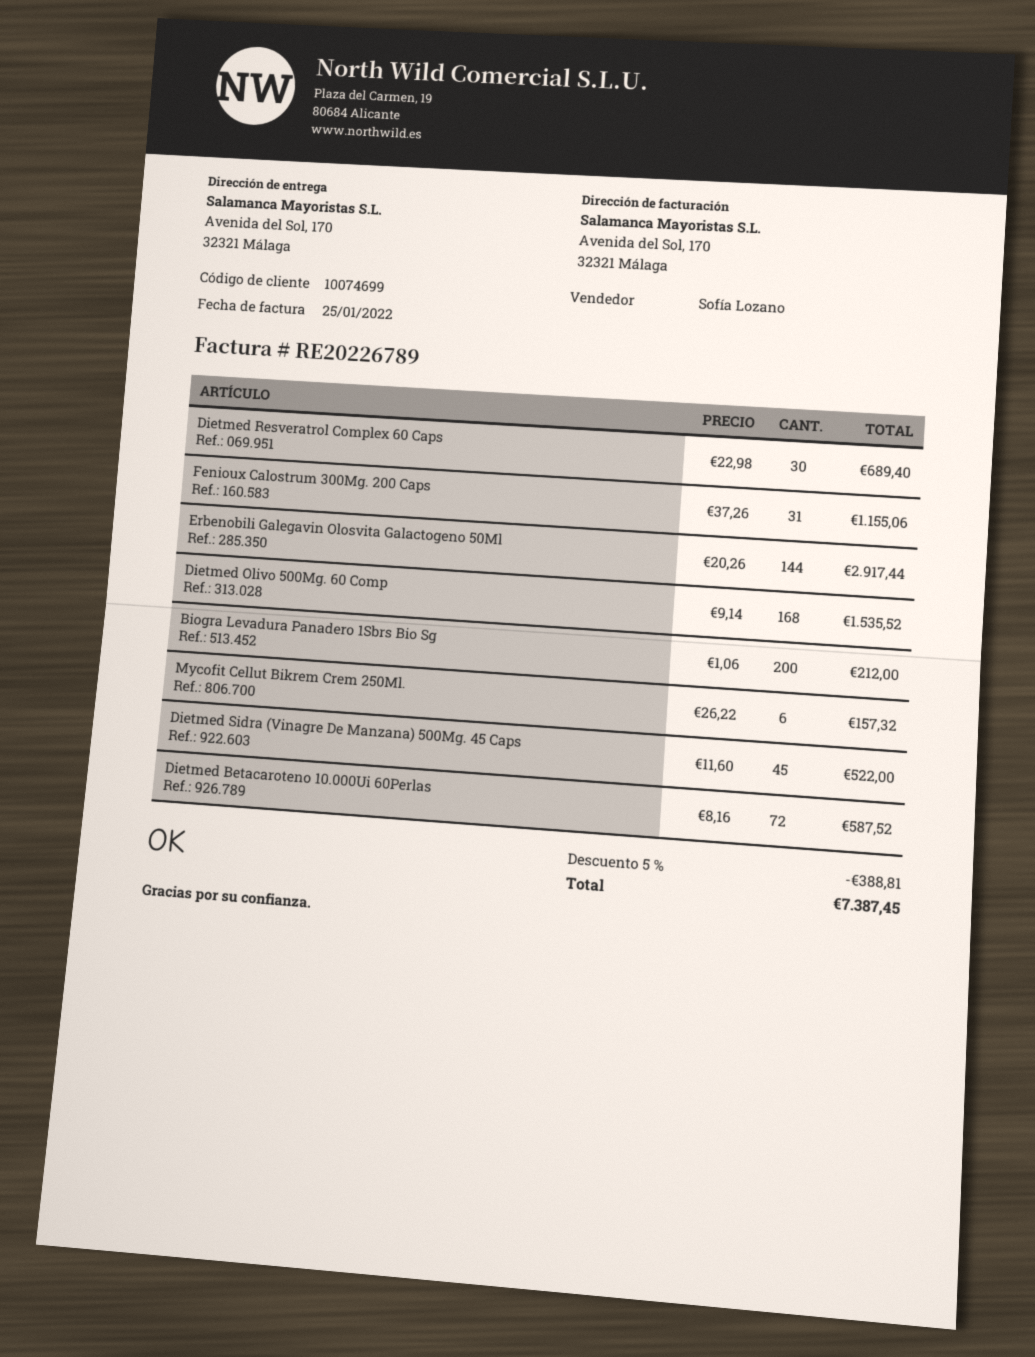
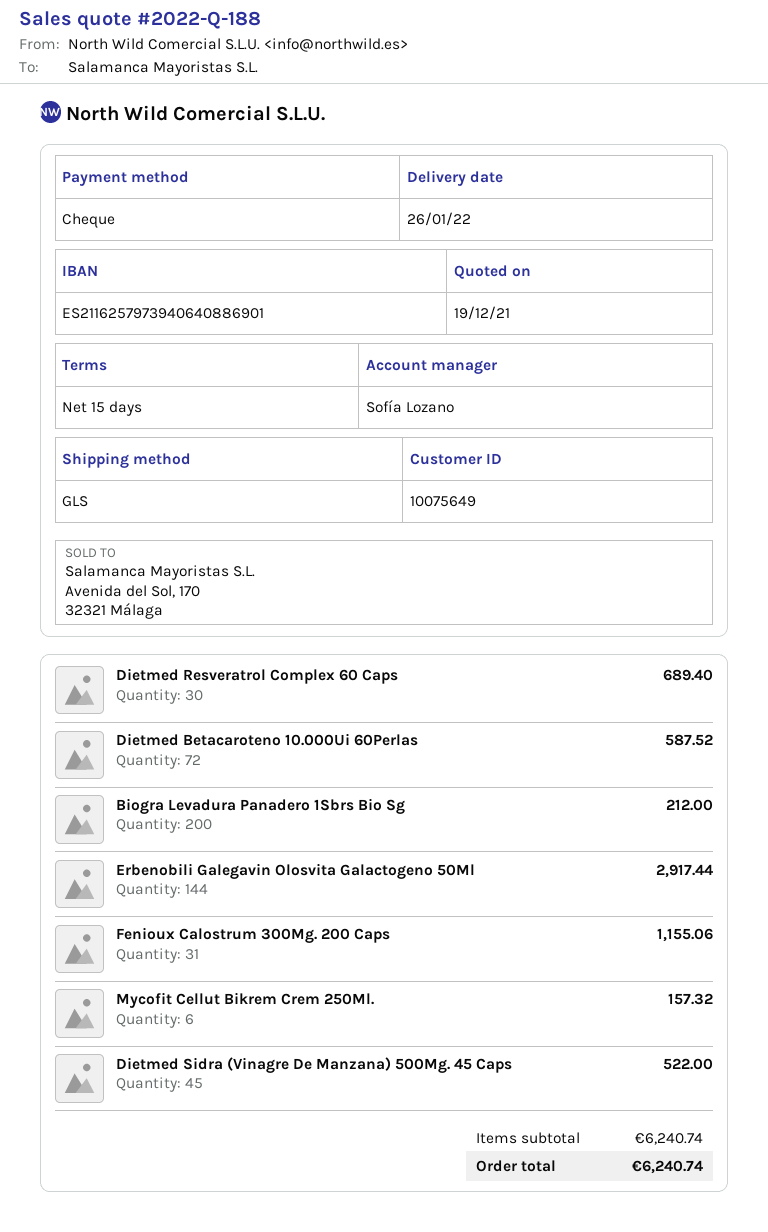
customer number: 10074699 -> 10075649
Dietmed Olivo 500Mg. 60 Comp: 168 for 1535.52 -> none
discount: 5% = 388.81 -> none
total: 7387.45 -> 6240.74

